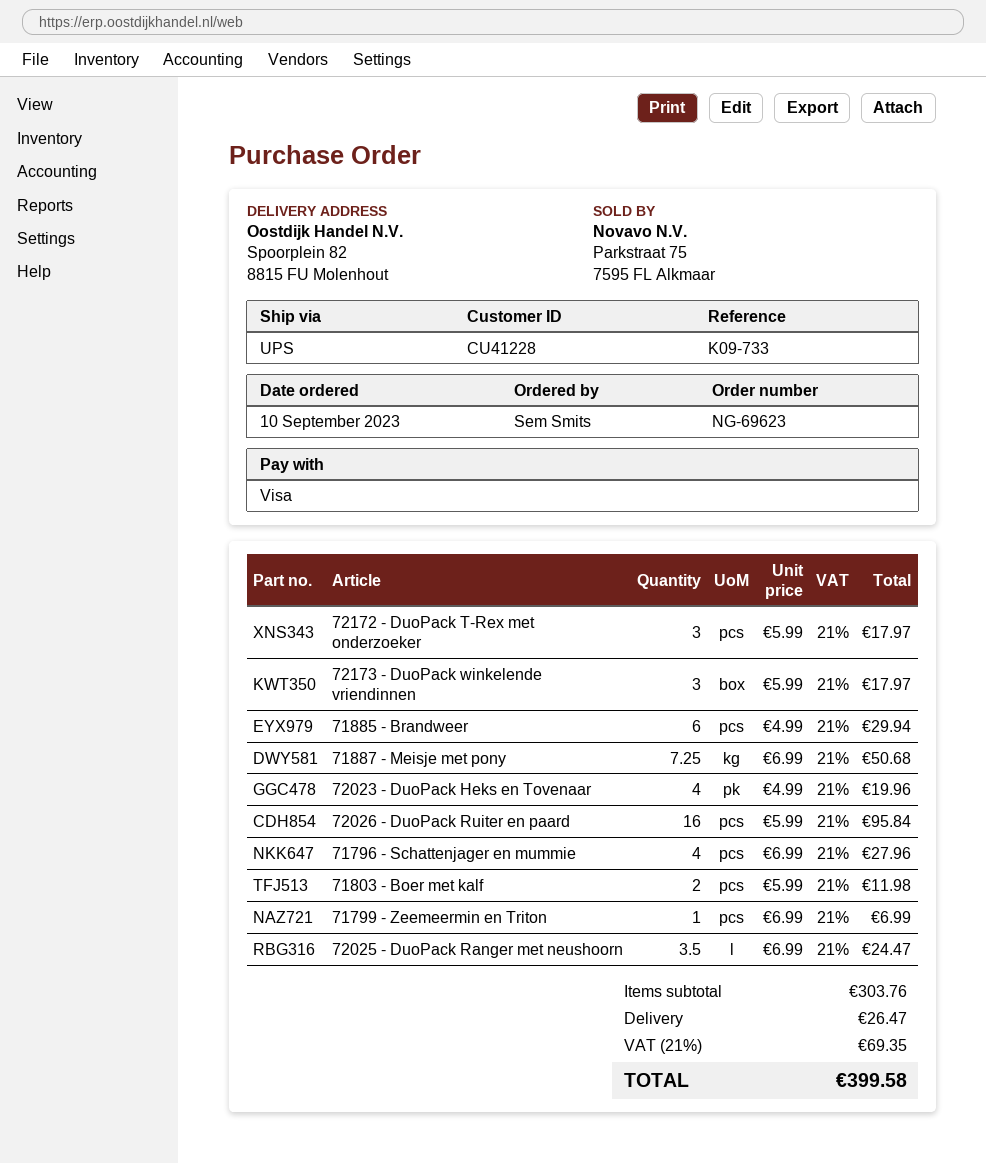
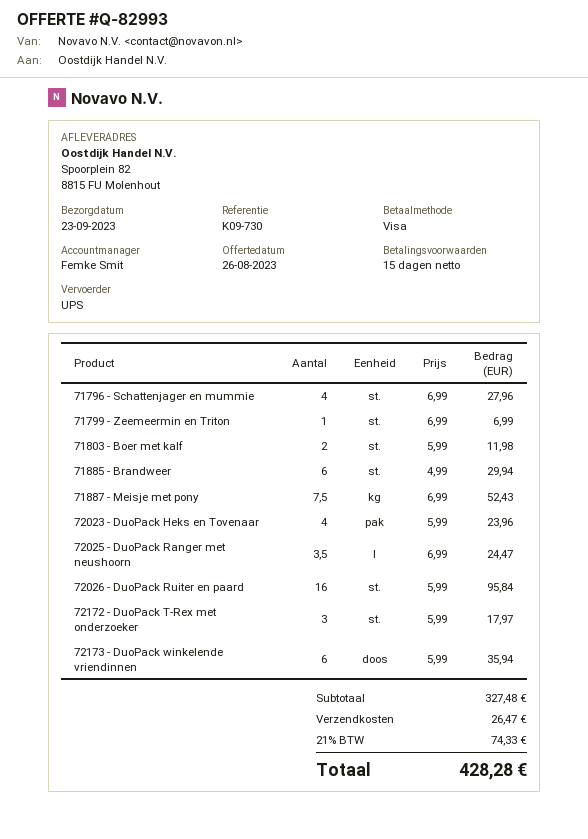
reference: K09-733 -> K09-730
72173 - DuoPack winkelende vriendinnen: 3 x 5.99 = 17.97 -> 6 x 5.99 = 35.94
71887 - Meisje met pony: 7.25 x 6.99 = 50.68 -> 7.5 x 6.99 = 52.43
72023 - DuoPack Heks en Tovenaar: 4 x 4.99 = 19.96 -> 4 x 5.99 = 23.96
subtotal: 303.76 -> 327.48
tax: 21% = 69.35 -> 21% = 74.33
total: 399.58 -> 428.28

